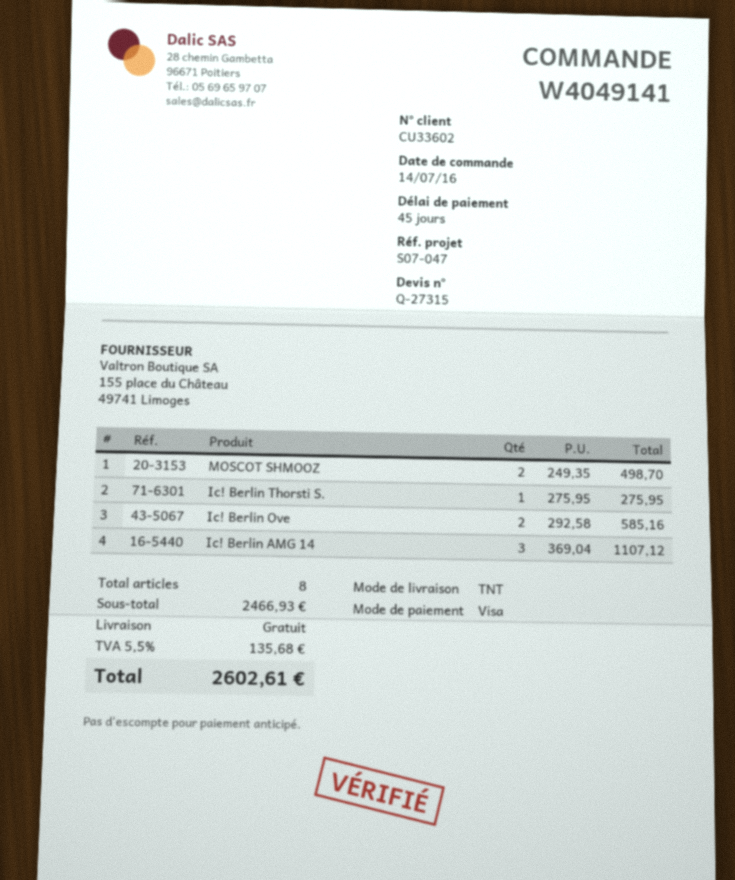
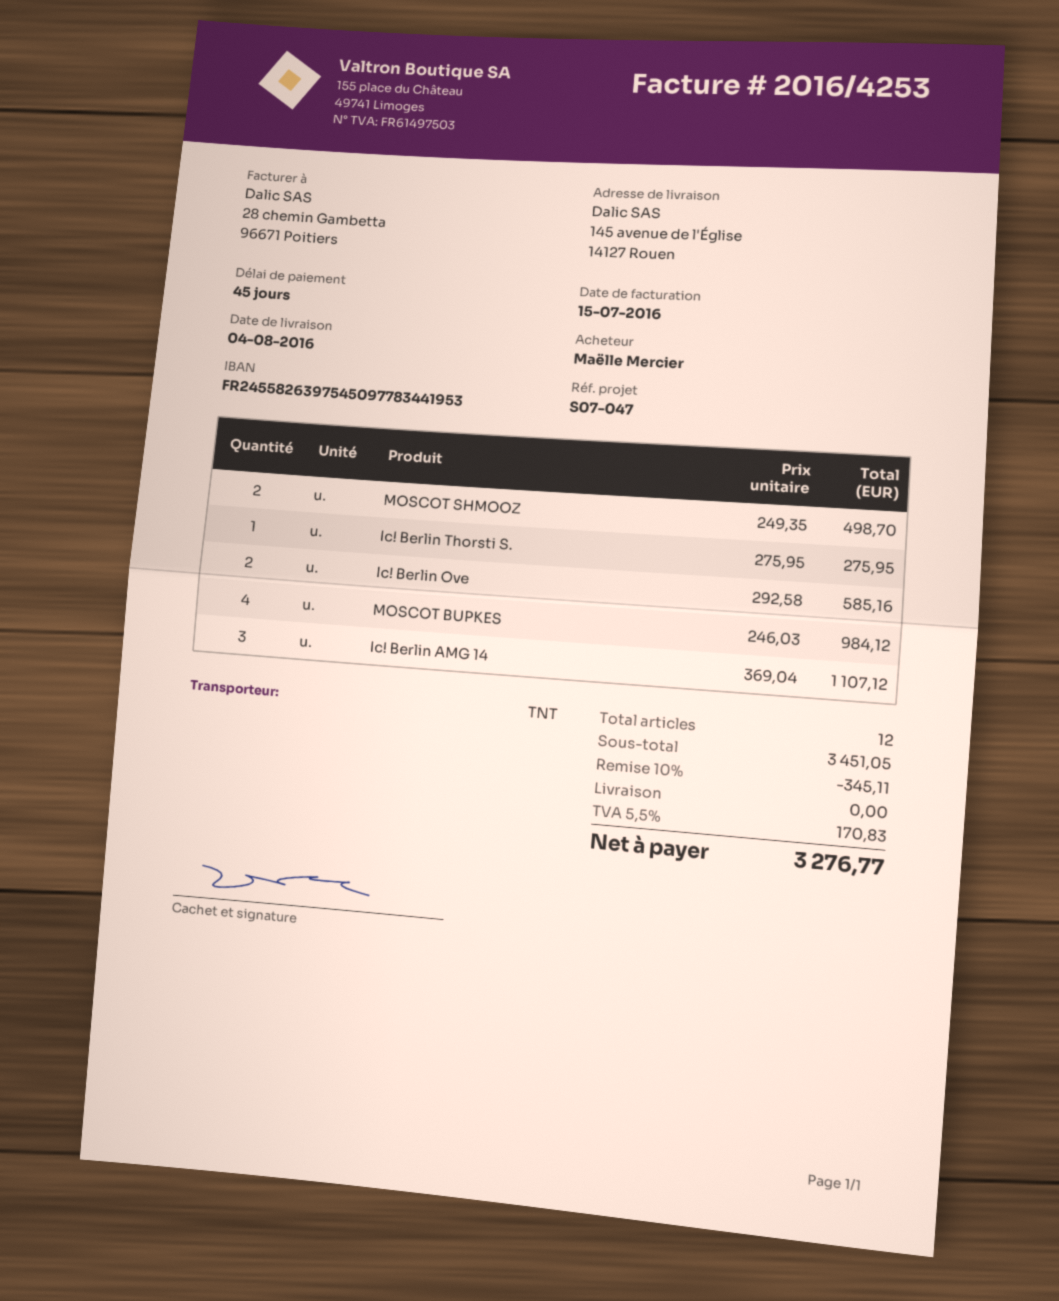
MOSCOT BUPKES: none -> 4 x 246.03 = 984.12
total quantity: 8 -> 12
subtotal: 2466.93 -> 3451.05
discount: none -> 10% = 345.11
tax: 5.5% = 135.68 -> 5.5% = 170.83
total: 2602.61 -> 3276.77

